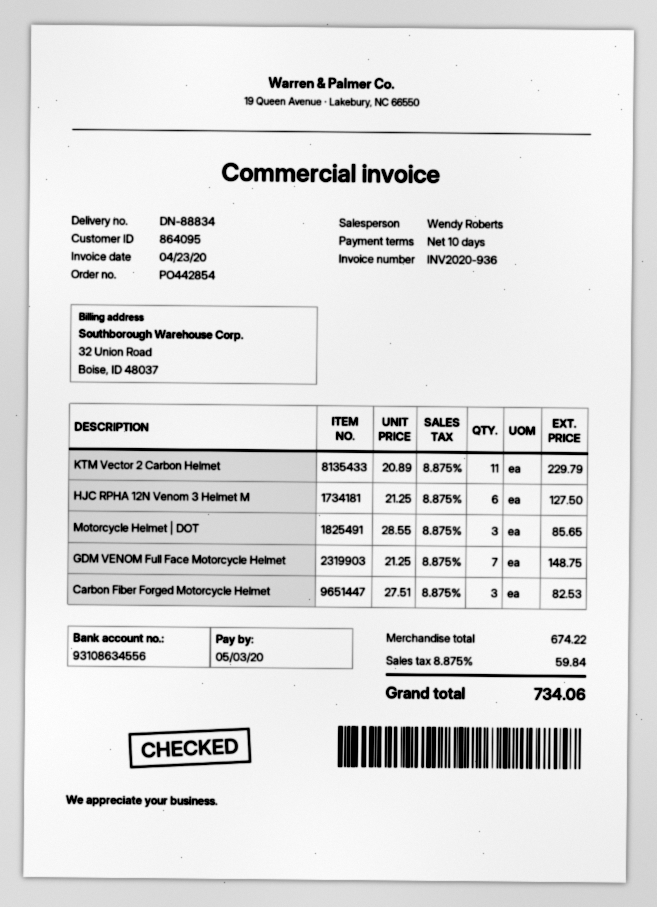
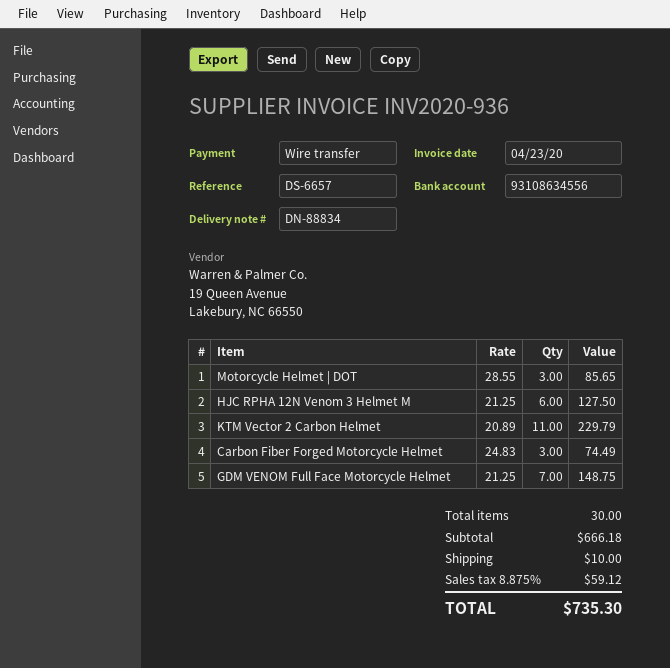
Carbon Fiber Forged Motorcycle Helmet: 3 x 27.51 = 82.53 -> 3 x 24.83 = 74.49
subtotal: 674.22 -> 666.18
shipping: none -> 10.00
tax: 8.875% = 59.84 -> 8.875% = 59.12
total: 734.06 -> 735.30

